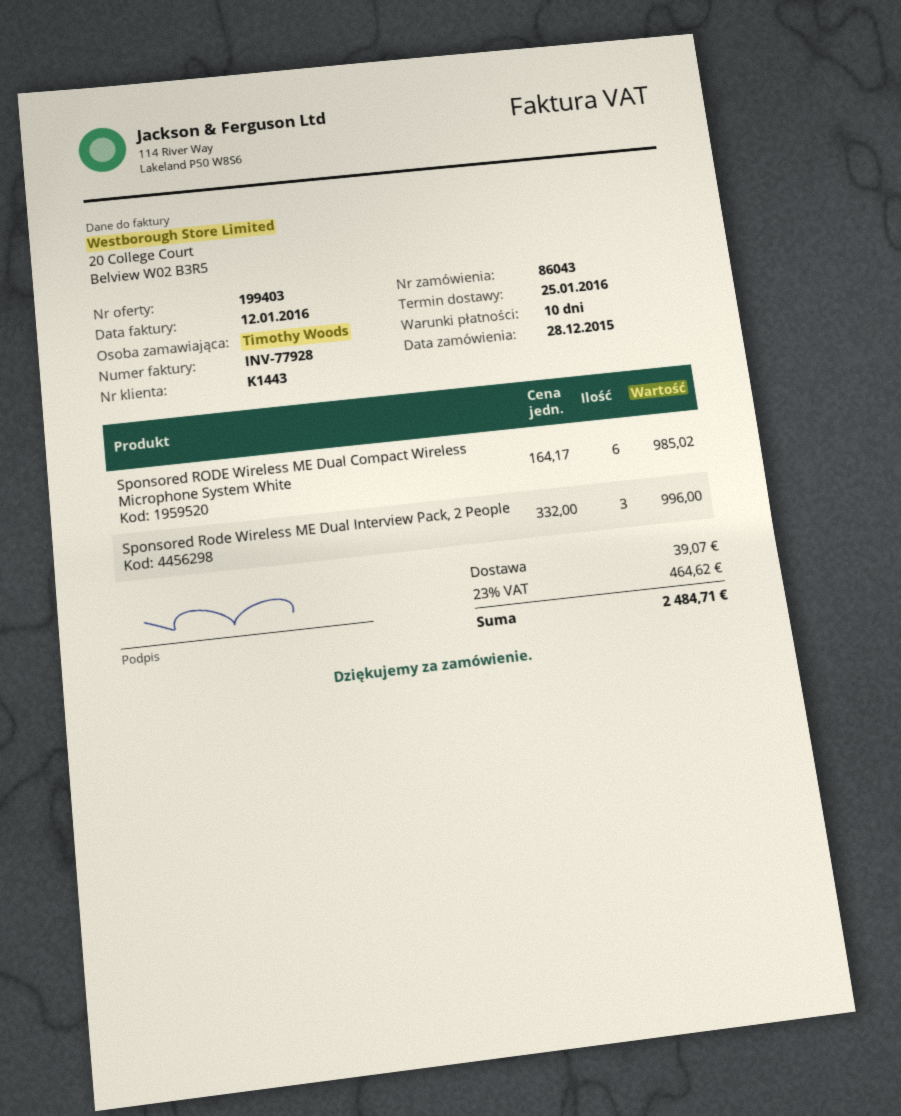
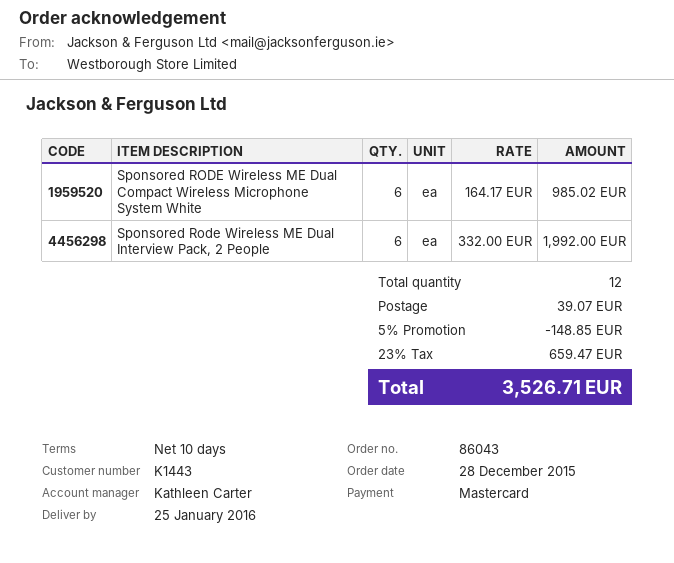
Sponsored Rode Wireless ME Dual Interview Pack, 2 People: 3 x 332.00 = 996.00 -> 6 x 332.00 = 1992.00
discount: none -> 5% = 148.85
tax: 23% = 464.62 -> 23% = 659.47
total: 2484.71 -> 3526.71

